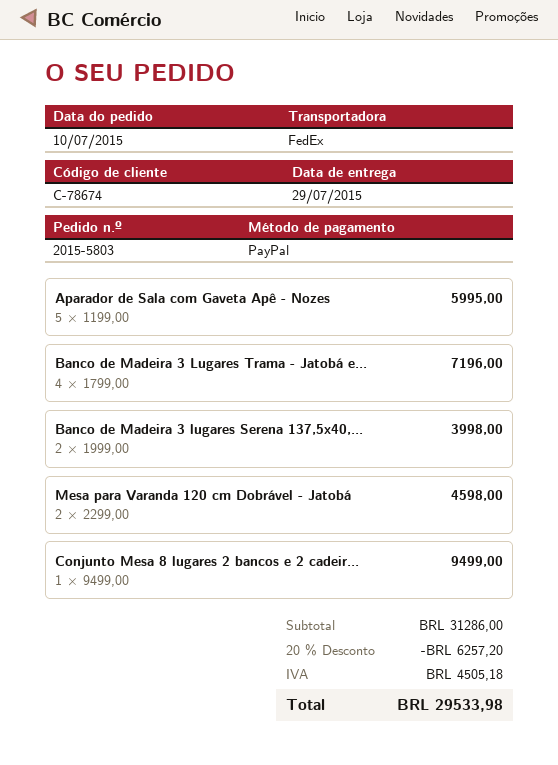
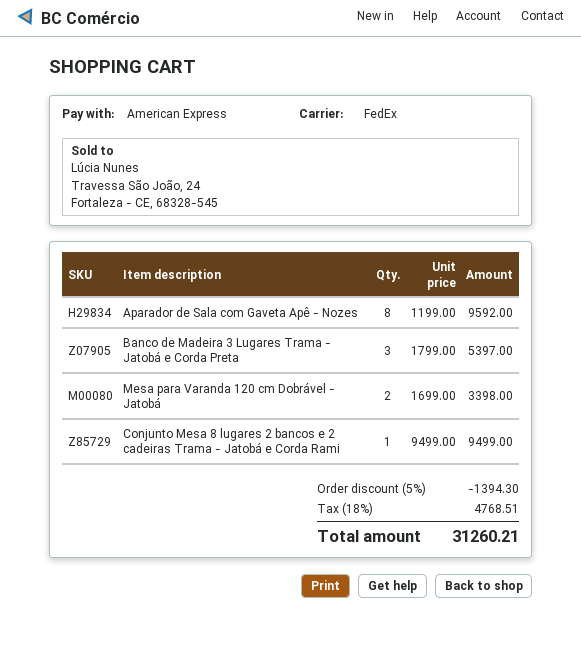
payment method: PayPal -> American Express
Aparador de Sala com Gaveta Apê - Nozes: 5 x 1199.00 = 5995.00 -> 8 x 1199.00 = 9592.00
Banco de Madeira 3 Lugares Trama - Jatobá e...: 4 x 1799.00 = 7196.00 -> 3 x 1799.00 = 5397.00
Banco de Madeira 3 lugares Serena 137,5x40,...: 2 x 1999.00 = 3998.00 -> none
Mesa para Varanda 120 cm Dobrável - Jatobá: 2 x 2299.00 = 4598.00 -> 2 x 1699.00 = 3398.00
discount: 20% = 6257.20 -> 5% = 1394.30
tax: 4505.18 -> 4768.51
total: 29533.98 -> 31260.21

